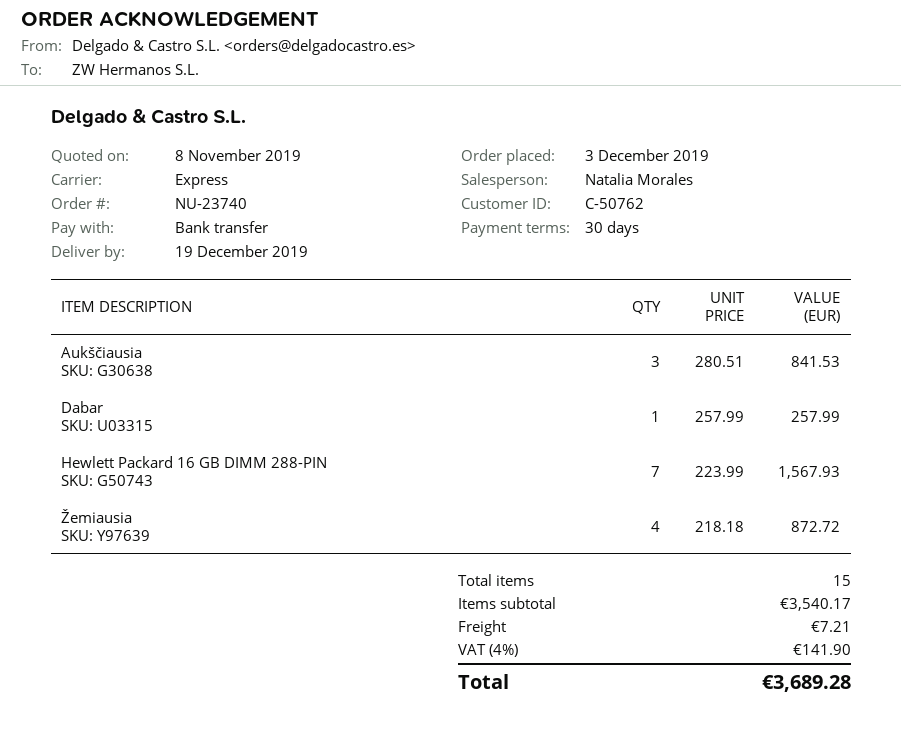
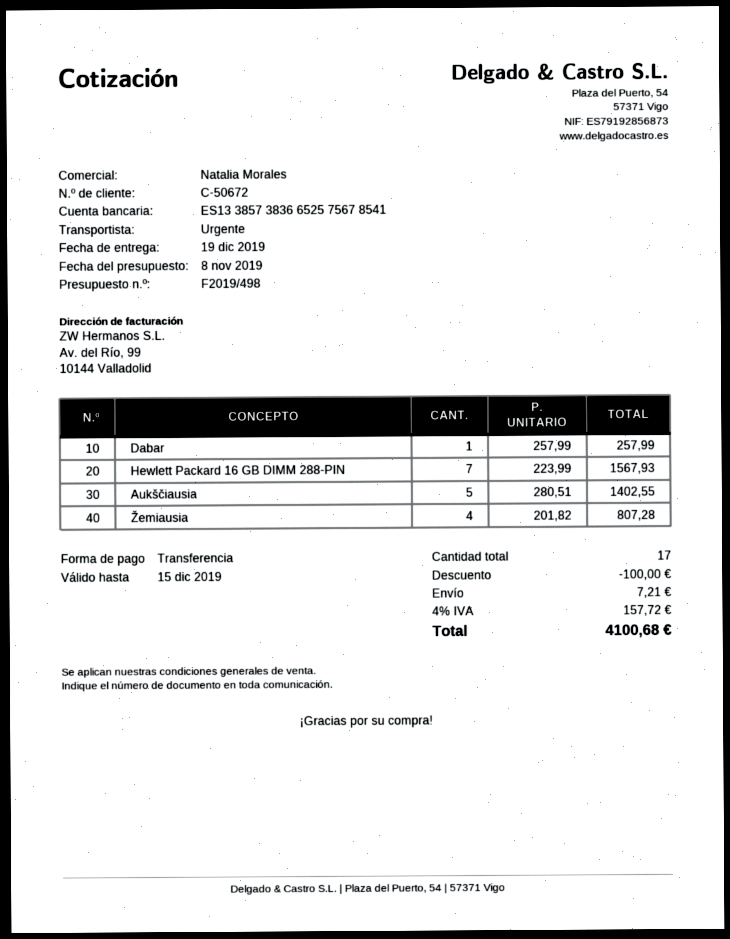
customer number: C-50762 -> C-50672
Aukščiausia: 3 x 280.51 = 841.53 -> 5 x 280.51 = 1402.55
Žemiausia: 4 x 218.18 = 872.72 -> 4 x 201.82 = 807.28
total quantity: 15 -> 17
discount: none -> 100.00
tax: 4% = 141.90 -> 4% = 157.72
total: 3689.28 -> 4100.68

